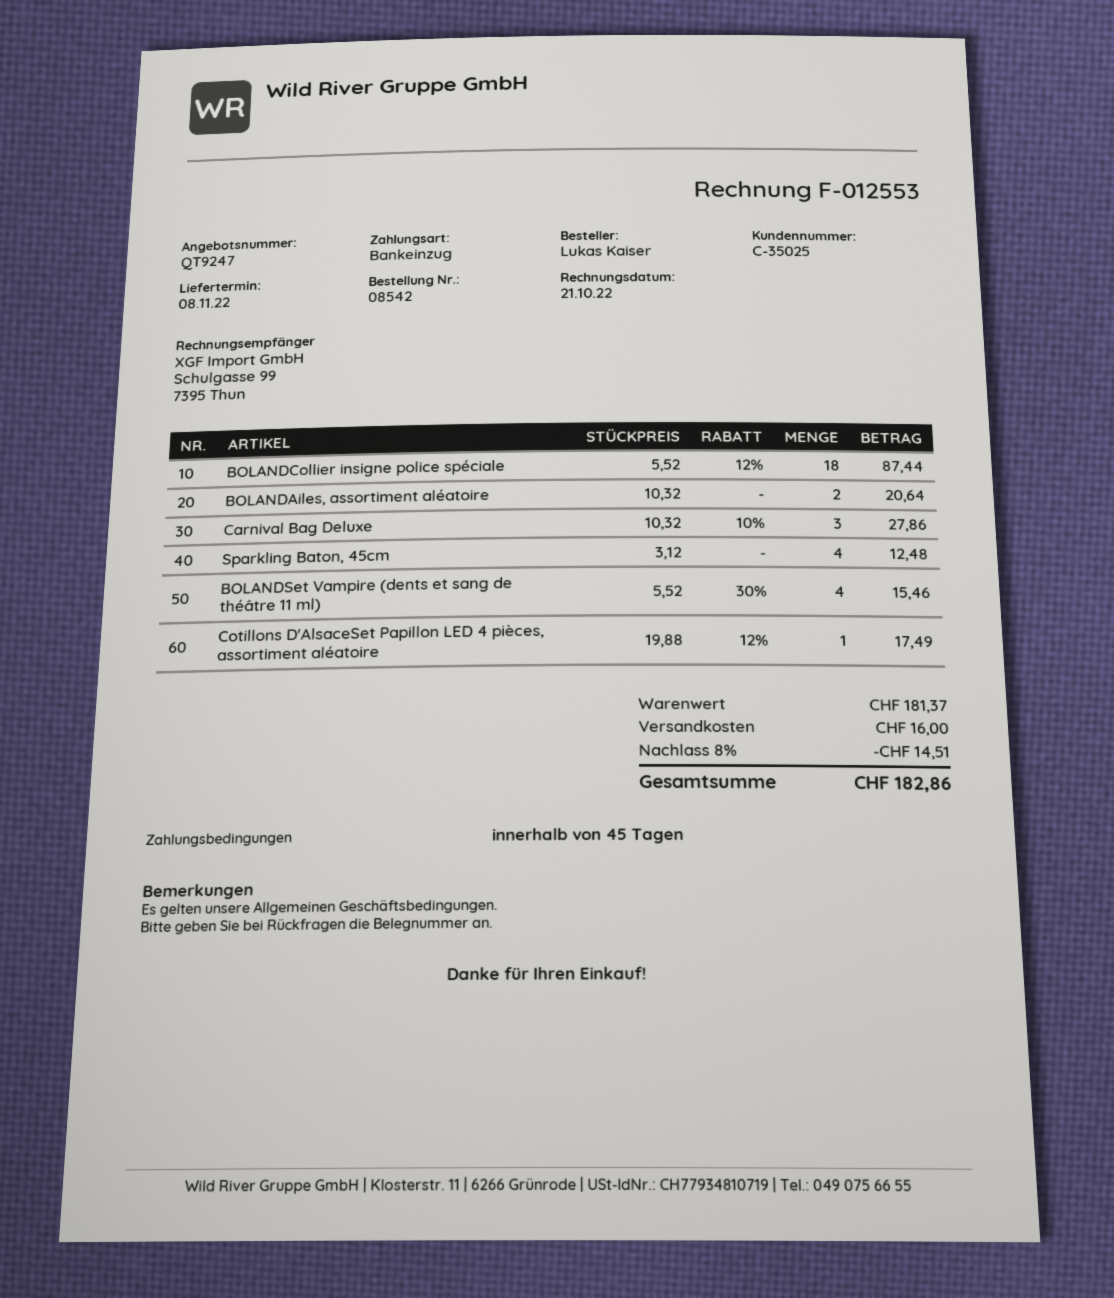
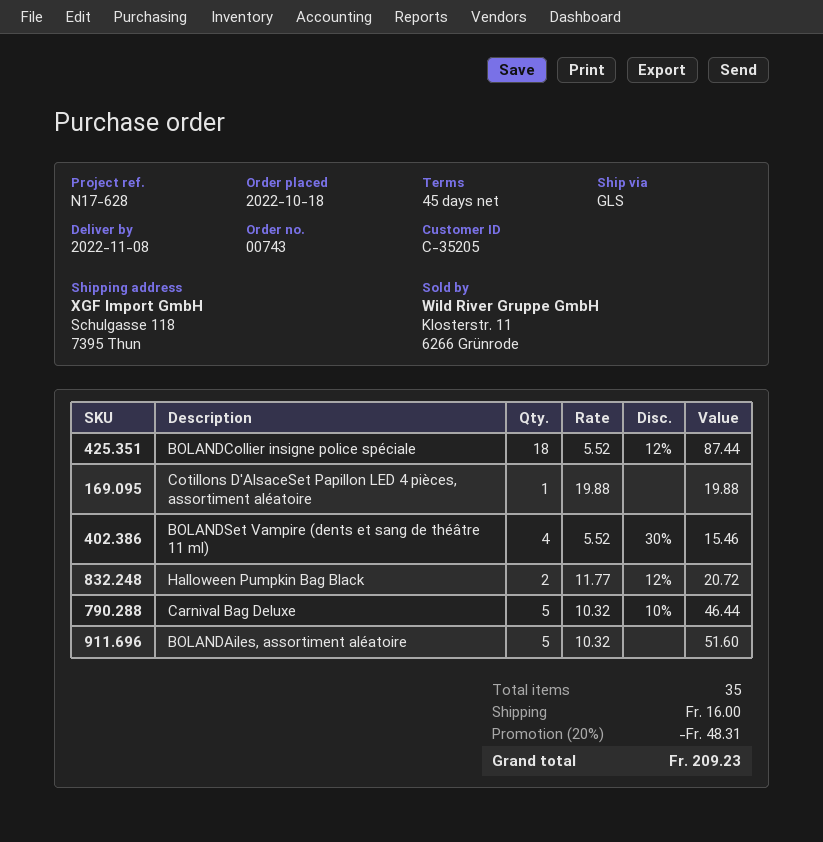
order number: 08542 -> 00743
customer number: C-35025 -> C-35205
BOLANDAiles, assortiment aléatoire: 2 x 10.32 = 20.64 -> 5 x 10.32 = 51.60
Carnival Bag Deluxe: 3 x 10.32 - 10% = 27.86 -> 5 x 10.32 - 10% = 46.44
Sparkling Baton, 45cm: 4 x 3.12 = 12.48 -> none
Cotillons D'AlsaceSet Papillon LED 4 pièces, assortiment aléatoire: 1 x 19.88 - 12% = 17.49 -> 1 x 19.88 = 19.88
Halloween Pumpkin Bag Black: none -> 2 x 11.77 - 12% = 20.72
discount: 8% = 14.51 -> 20% = 48.31
total: 182.86 -> 209.23

